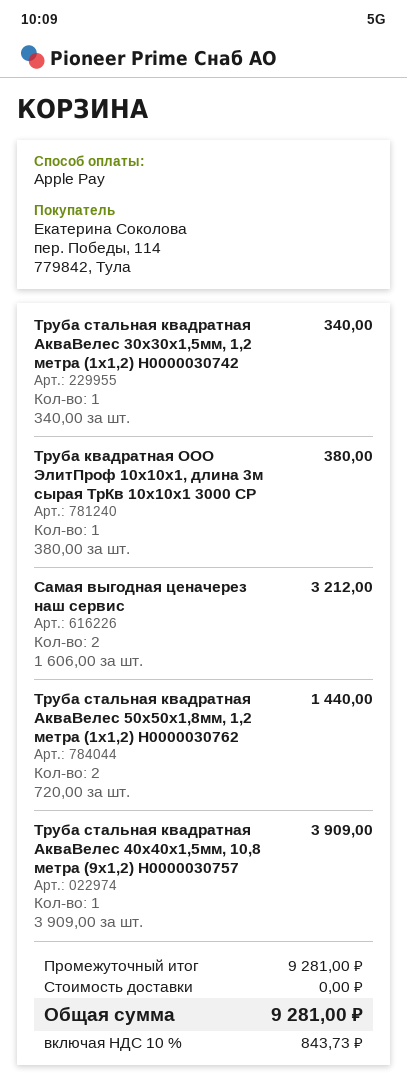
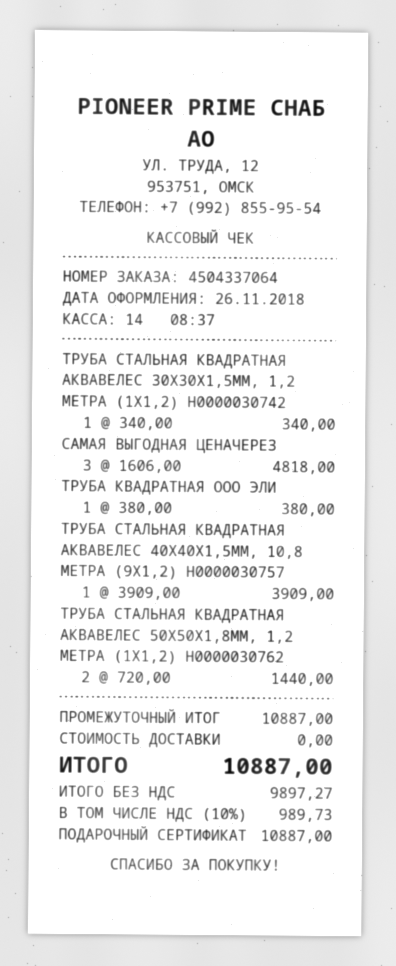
payment method: Apple Pay -> gift card
Самая выгодная ценачерез наш сервис: 2 x 1606.00 = 3212.00 -> 3 x 1606.00 = 4818.00
subtotal: 9281.00 -> 10887.00
tax: 10% = 843.73 -> 10% = 989.73
total: 9281.00 -> 10887.00

